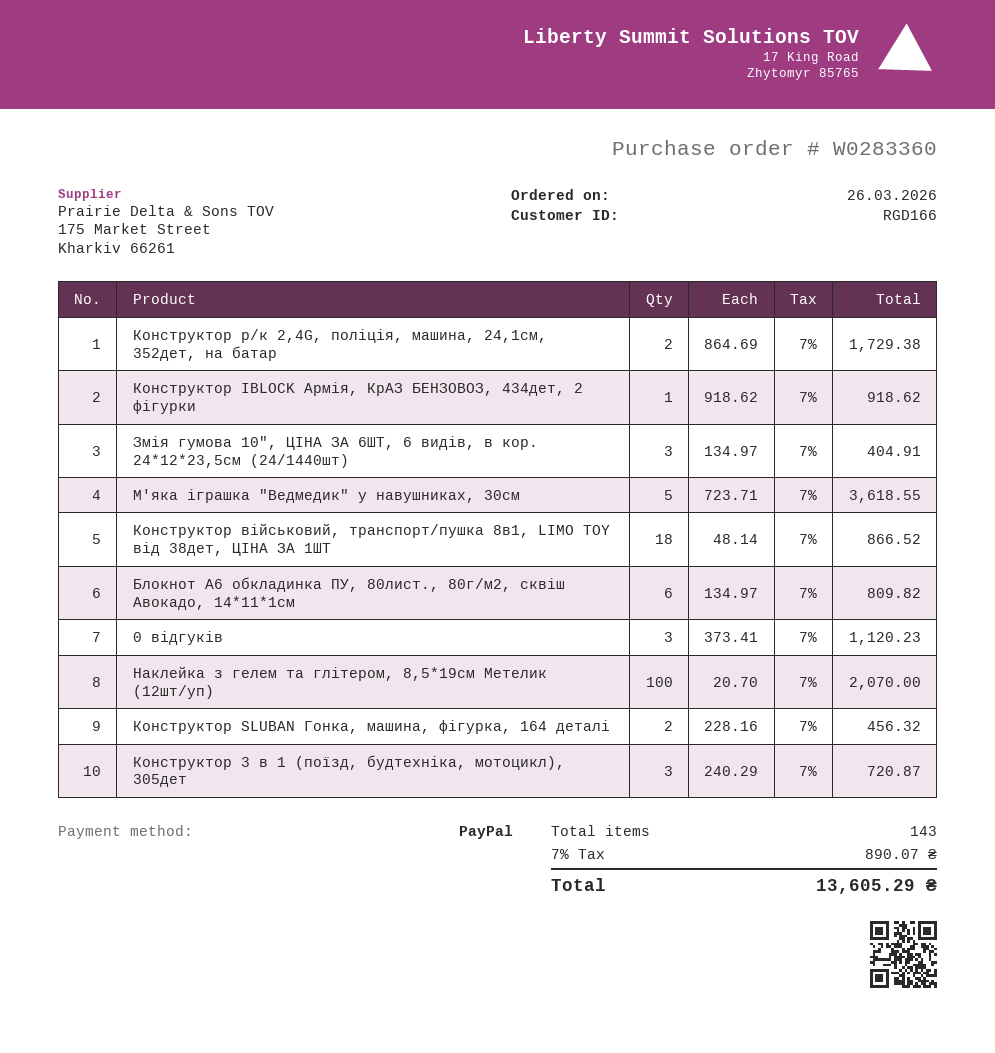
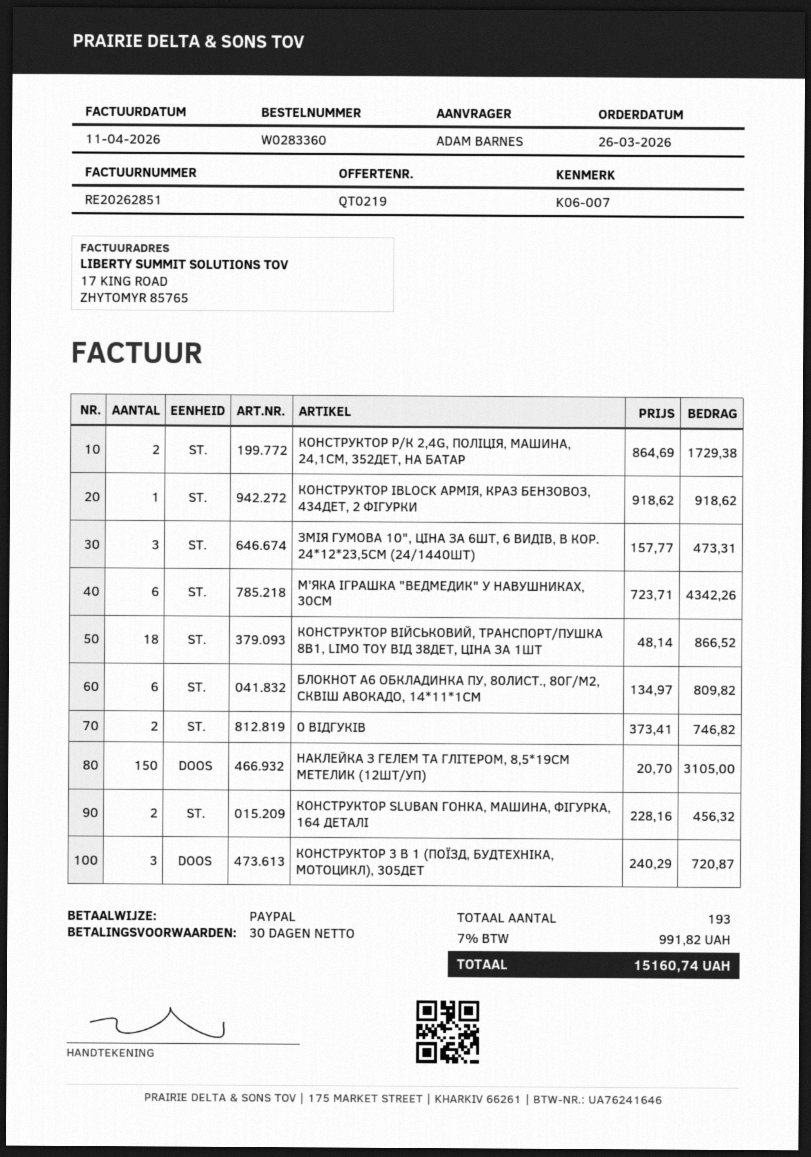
Змія гумова 10", ЦІНА ЗА 6ШТ, 6 видів, в кор. 24*12*23,5см (24/1440шт): 3 x 134.97 = 404.91 -> 3 x 157.77 = 473.31
М'яка іграшка "Ведмедик" у навушниках, 30см: 5 x 723.71 = 3618.55 -> 6 x 723.71 = 4342.26
0 відгуків: 3 x 373.41 = 1120.23 -> 2 x 373.41 = 746.82
Наклейка з гелем та глітером, 8,5*19см Метелик (12шт/уп): 100 x 20.70 = 2070.00 -> 150 x 20.70 = 3105.00
total quantity: 143 -> 193
tax: 7% = 890.07 -> 7% = 991.82
total: 13605.29 -> 15160.74

